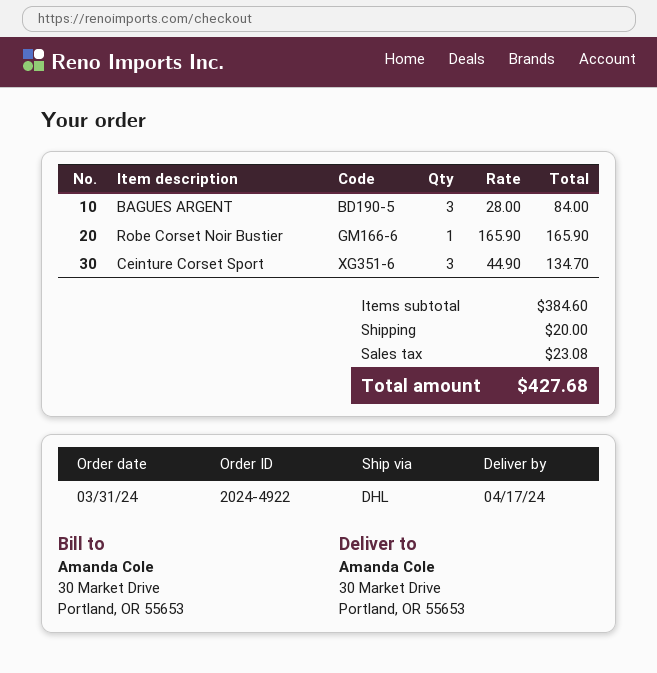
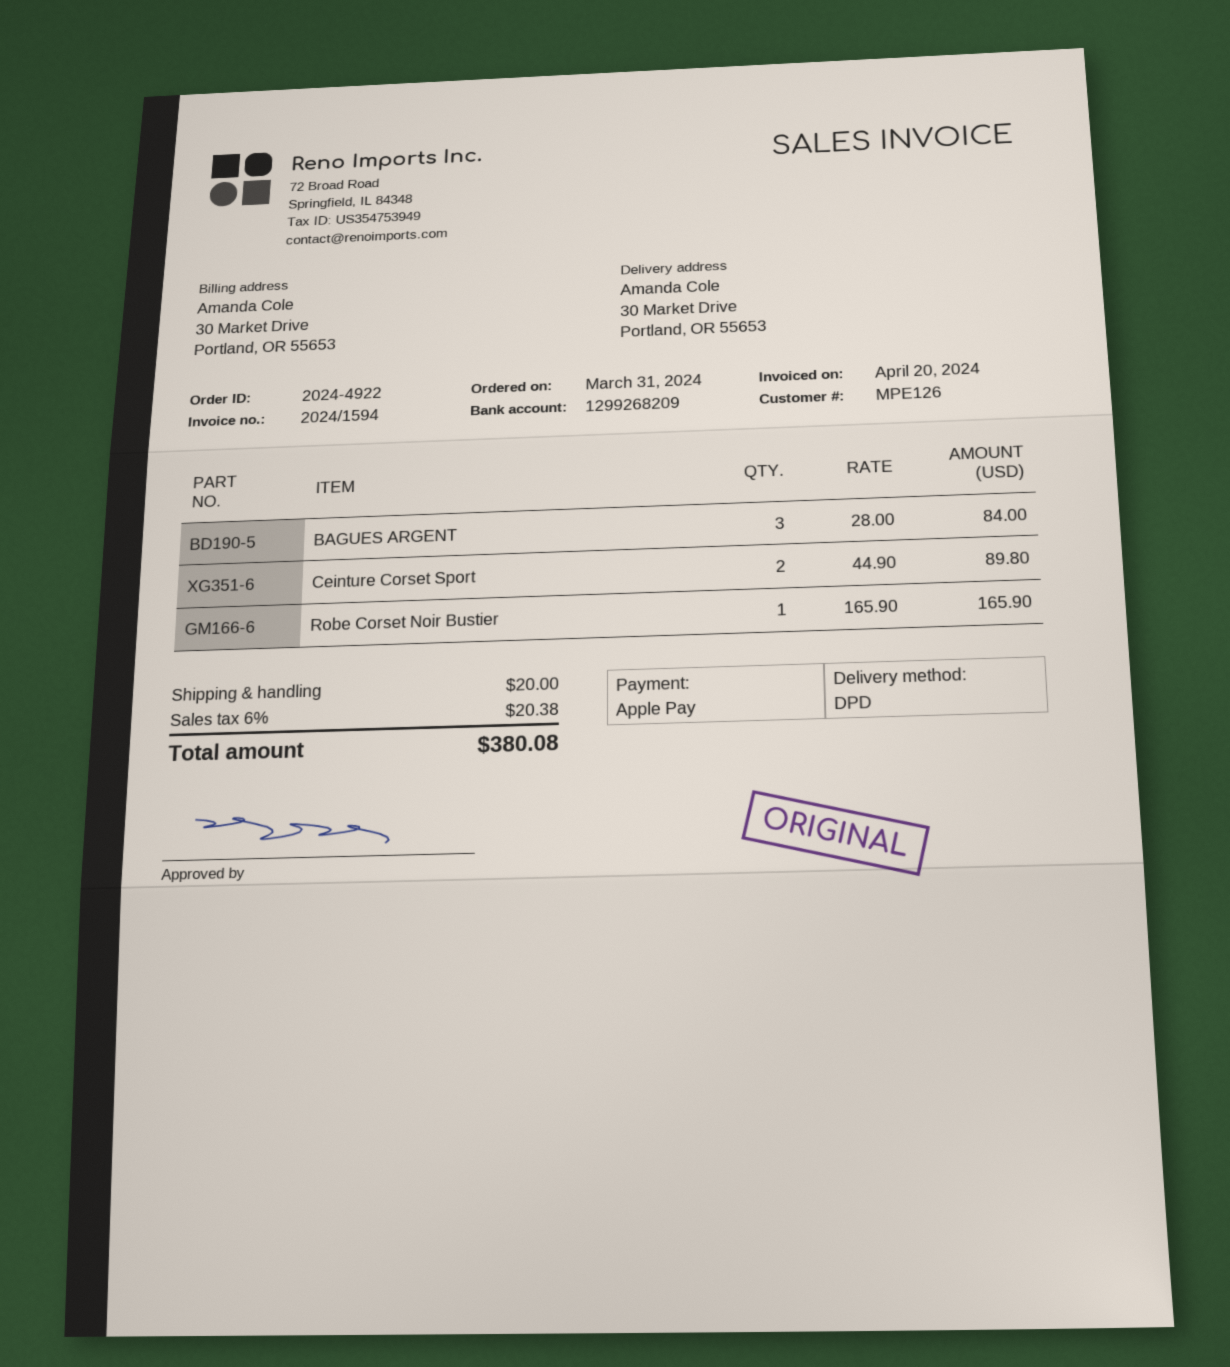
shipping method: DHL -> DPD
Ceinture Corset Sport: 3 x 44.90 = 134.70 -> 2 x 44.90 = 89.80
tax: 23.08 -> 20.38
total: 427.68 -> 380.08

